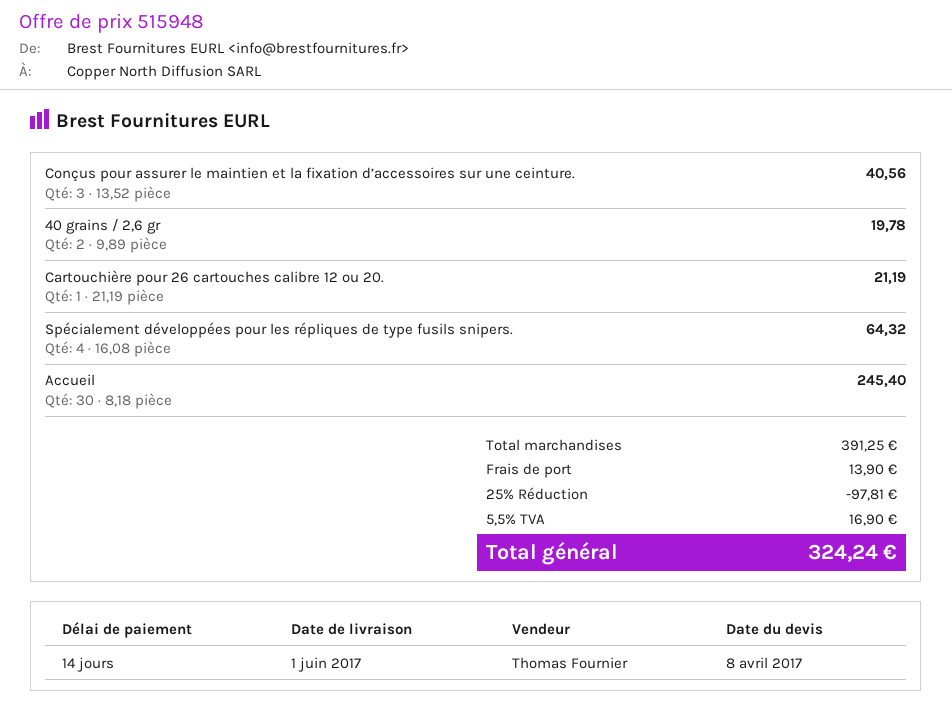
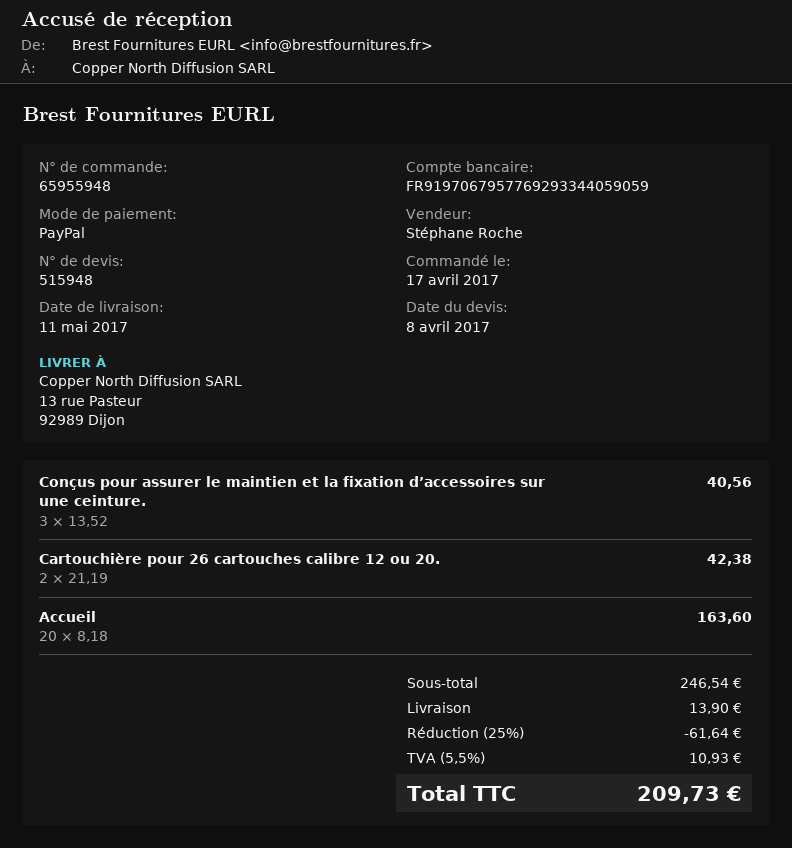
delivery date: 2017-06-01 -> 2017-05-11
sales rep: Thomas Fournier -> Stéphane Roche
40 grains / 2,6 gr: 2 x 9.89 = 19.78 -> none
Cartouchière pour 26 cartouches calibre 12 ou 20.: 1 x 21.19 = 21.19 -> 2 x 21.19 = 42.38
Spécialement développées pour les répliques de type fusils snipers.: 4 x 16.08 = 64.32 -> none
Accueil: 30 x 8.18 = 245.40 -> 20 x 8.18 = 163.60
subtotal: 391.25 -> 246.54
discount: 25% = 97.81 -> 25% = 61.64
tax: 5.5% = 16.90 -> 5.5% = 10.93
total: 324.24 -> 209.73

